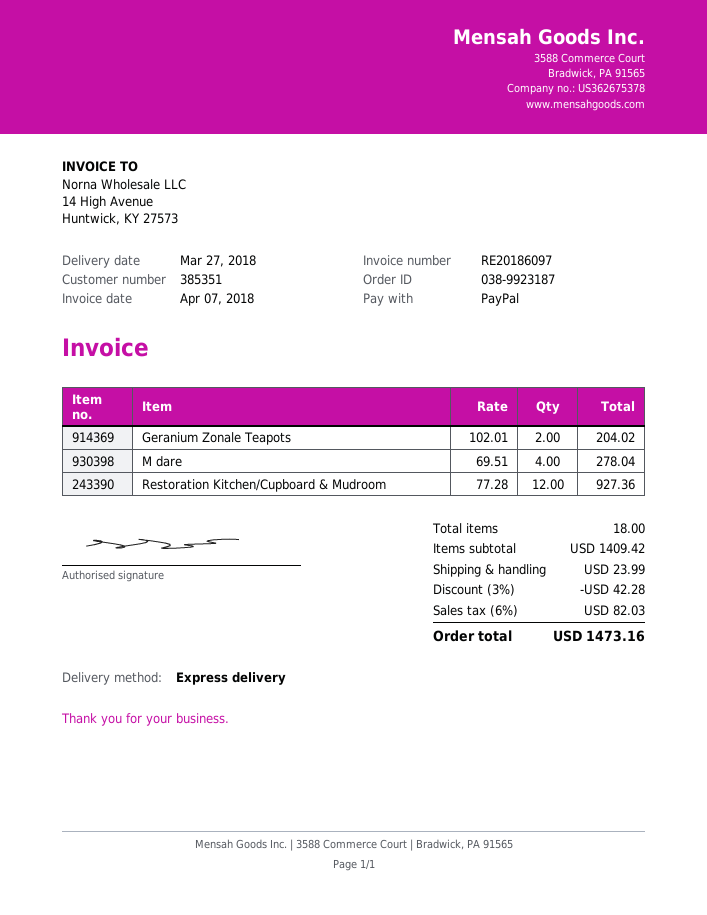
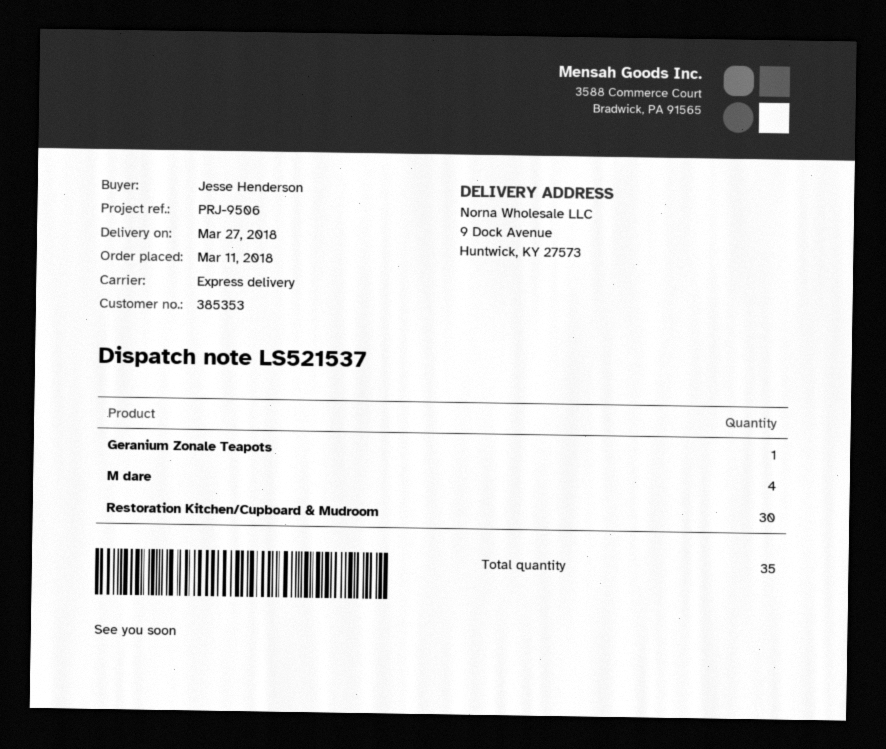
customer number: 385351 -> 385353
Geranium Zonale Teapots: 2 -> 1
Restoration Kitchen/Cupboard & Mudroom: 12 -> 30
total quantity: 18 -> 35

